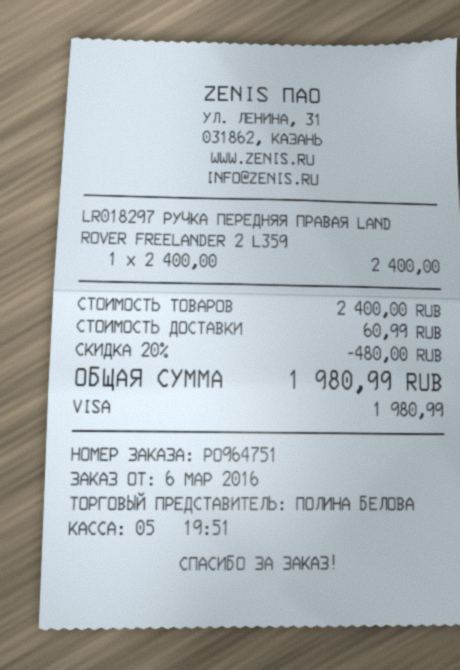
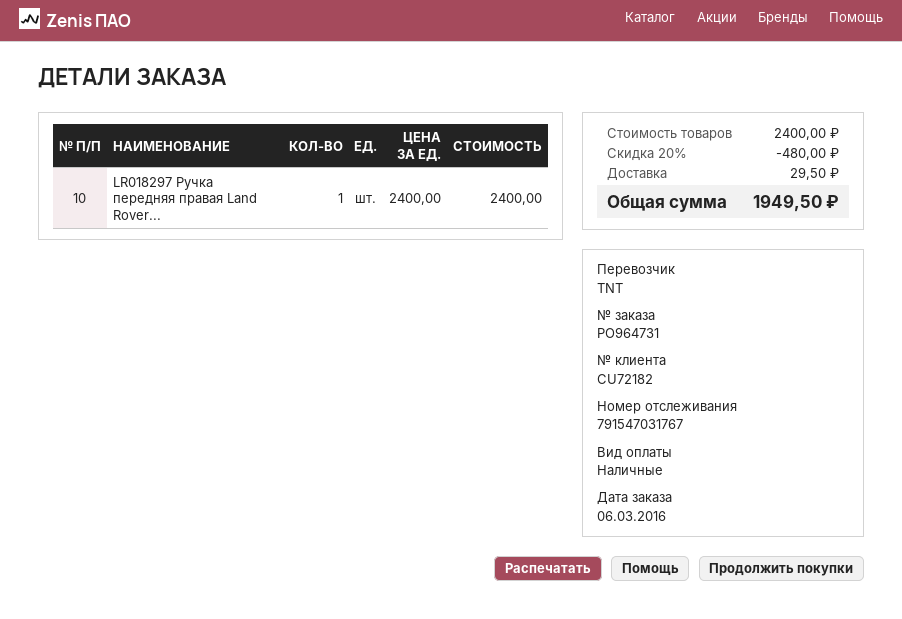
order number: PO964751 -> PO964731
payment method: Visa -> cash
shipping: 60.99 -> 29.50
total: 1980.99 -> 1949.50

